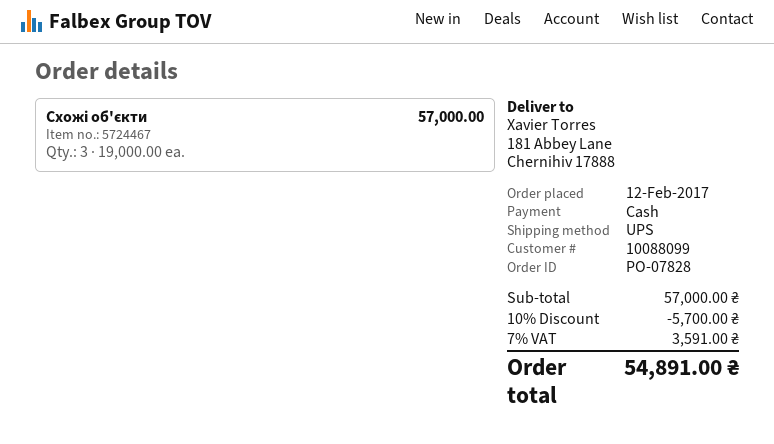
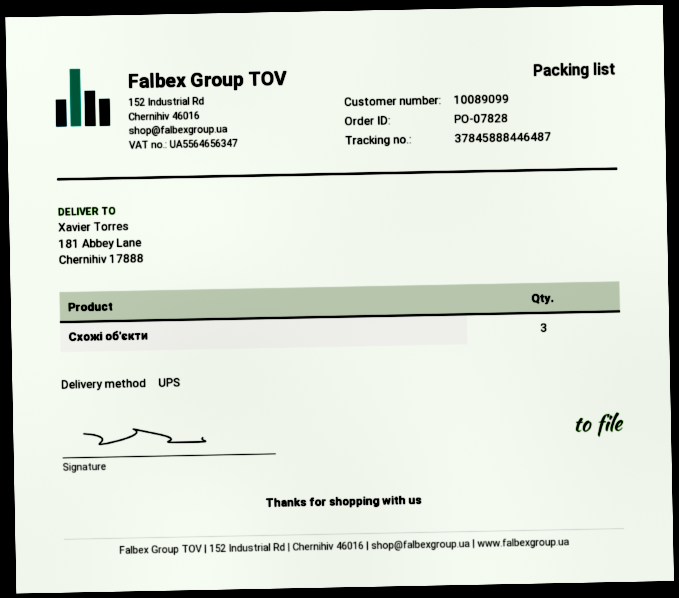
customer number: 10088099 -> 10089099

